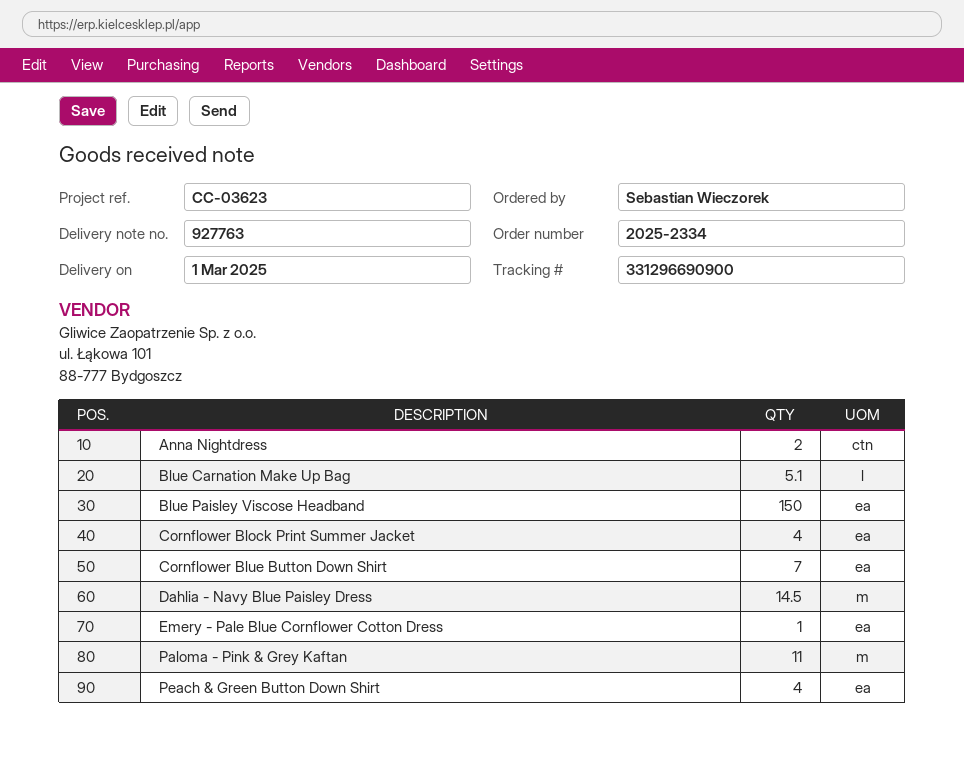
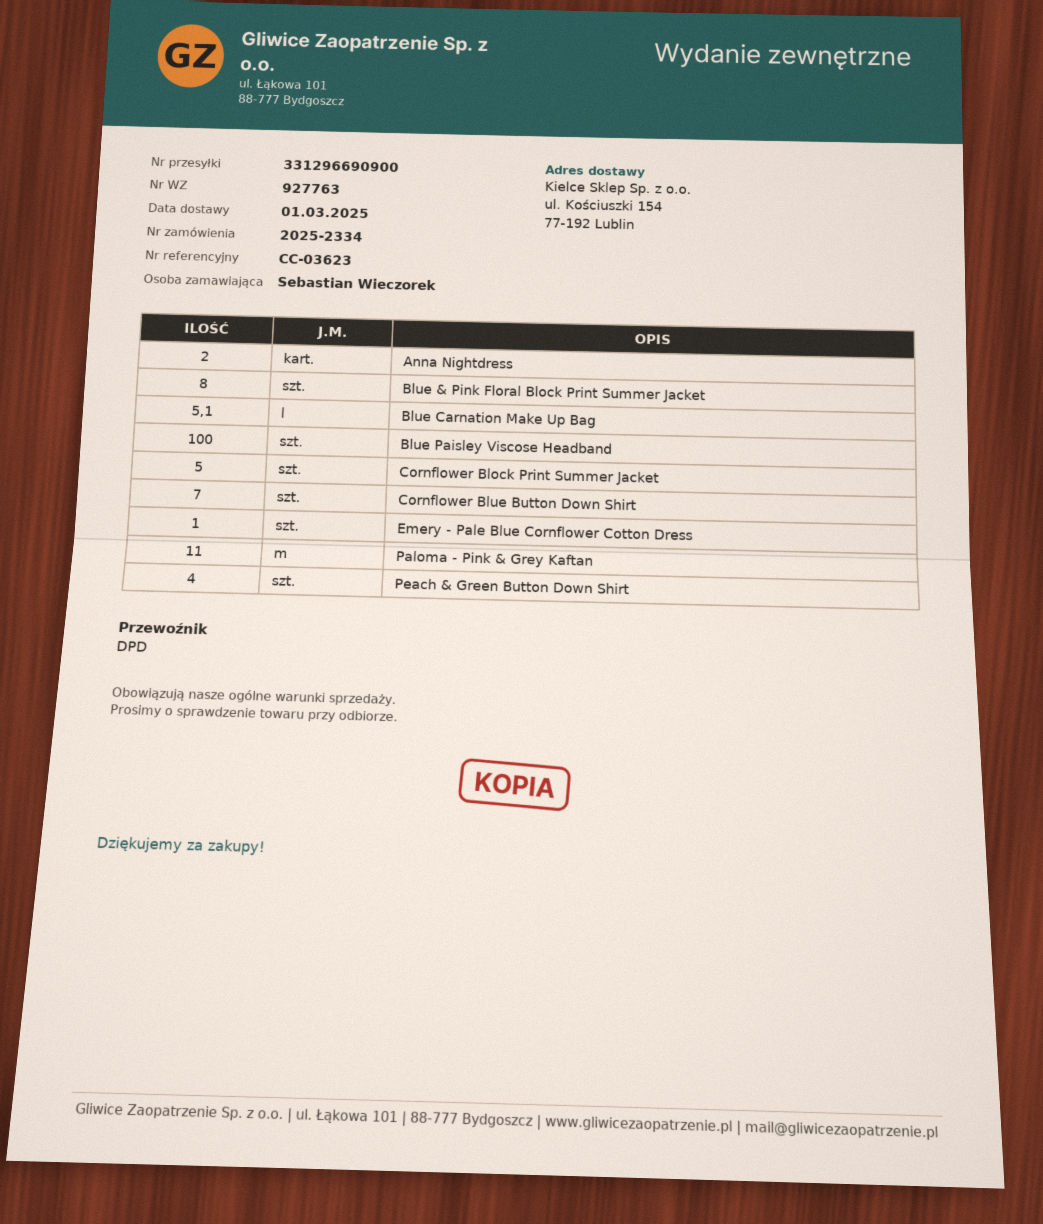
Blue Paisley Viscose Headband: 150 -> 100
Cornflower Block Print Summer Jacket: 4 -> 5
Dahlia - Navy Blue Paisley Dress: 14.5 -> none
Blue & Pink Floral Block Print Summer Jacket: none -> 8

